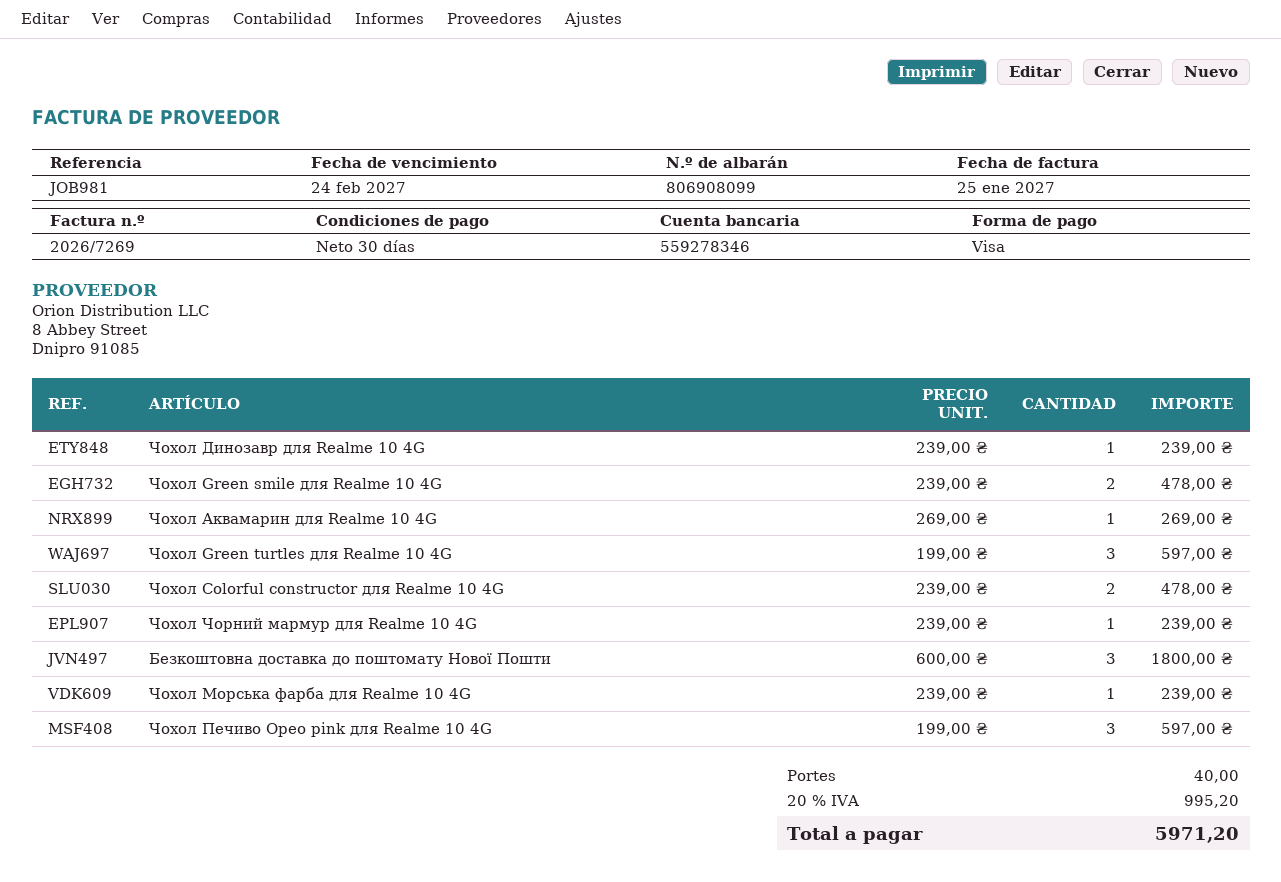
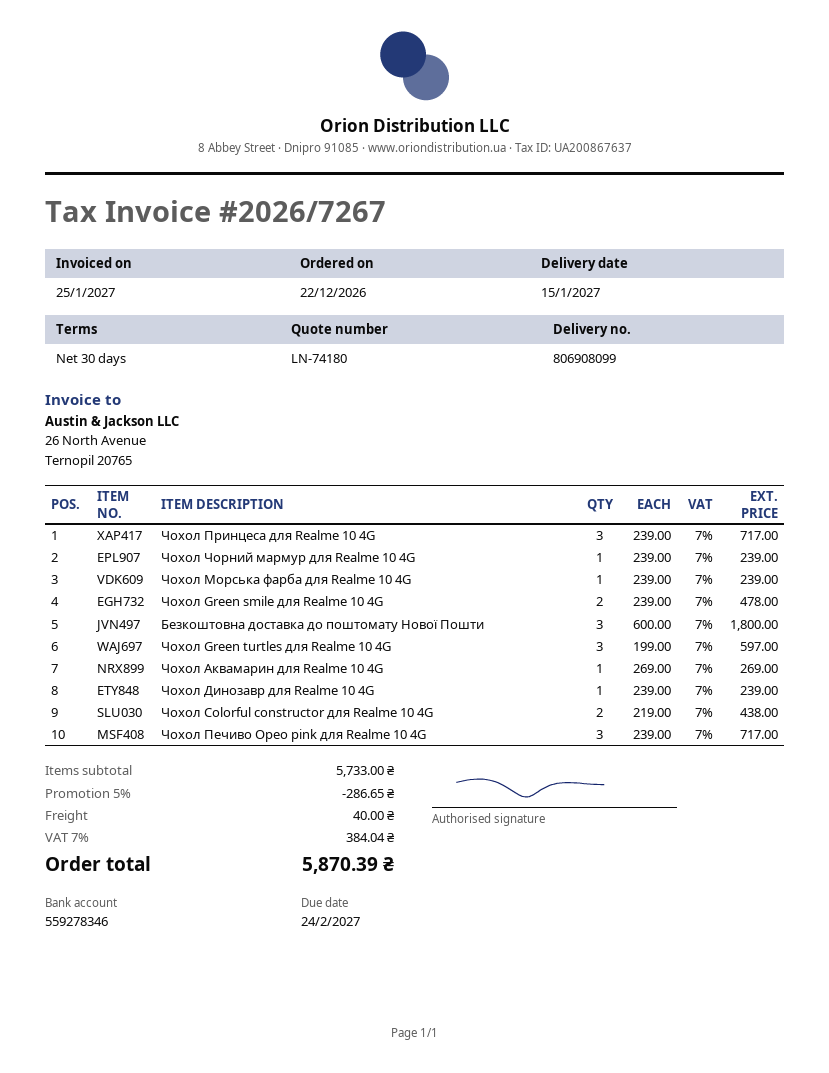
invoice number: 2026/7269 -> 2026/7267
Чохол Colorful constructor для Realme 10 4G: 2 x 239.00 = 478.00 -> 2 x 219.00 = 438.00
Чохол Печиво Opeo pink для Realme 10 4G: 3 x 199.00 = 597.00 -> 3 x 239.00 = 717.00
Чохол Принцеса для Realme 10 4G: none -> 3 x 239.00 = 717.00
discount: none -> 5% = 286.65
tax: 20% = 995.20 -> 7% = 384.04
total: 5971.20 -> 5870.39

